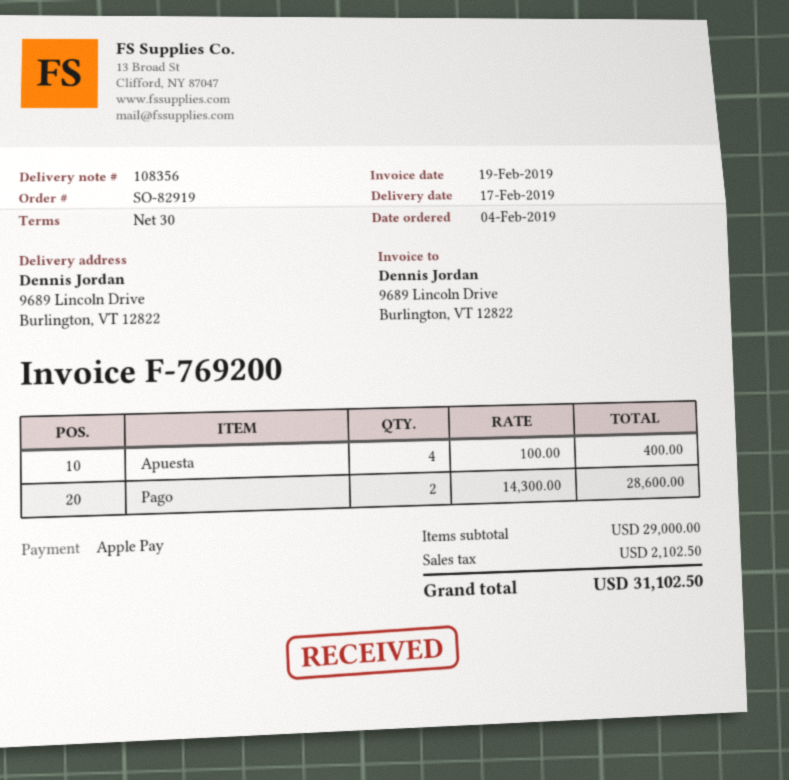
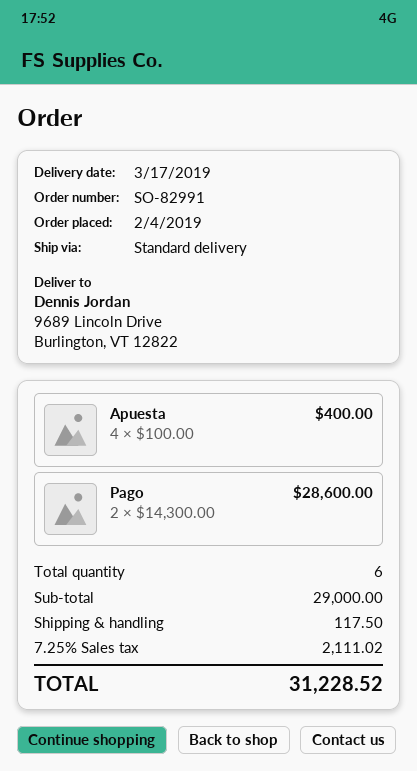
order number: SO-82919 -> SO-82991
delivery date: 2019-02-17 -> 2019-03-17
shipping: none -> 117.50
tax: 2102.50 -> 2111.02
total: 31102.50 -> 31228.52

